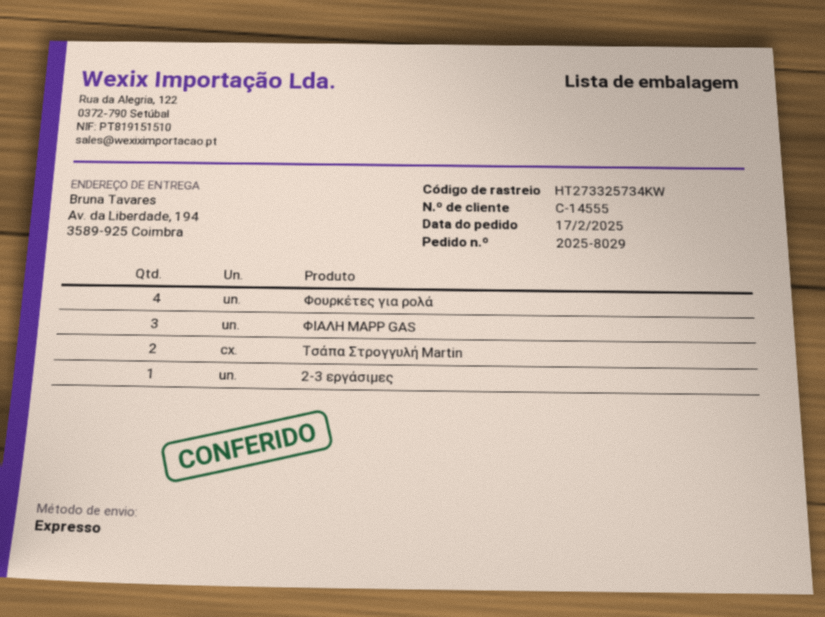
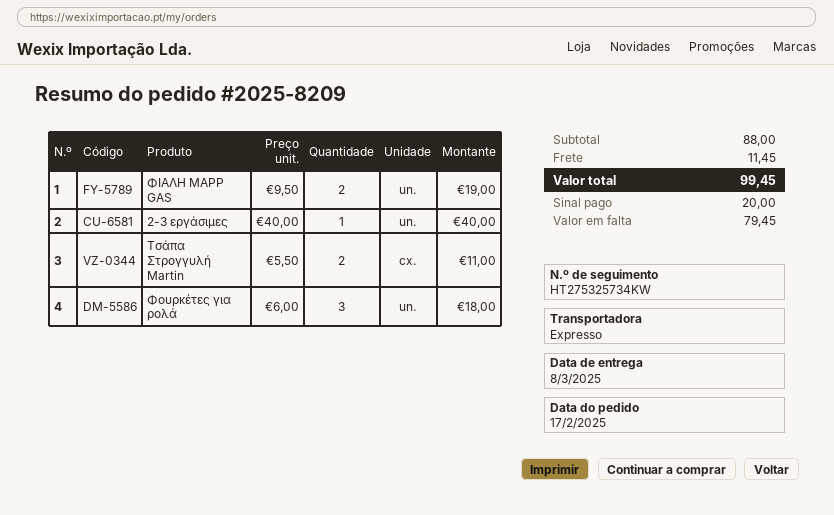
order number: 2025-8029 -> 2025-8209
tracking number: HT273325734KW -> HT275325734KW
Φουρκέτες για ρολά: 4 -> 3
ΦIΑΛH MAPP GAS: 3 -> 2

